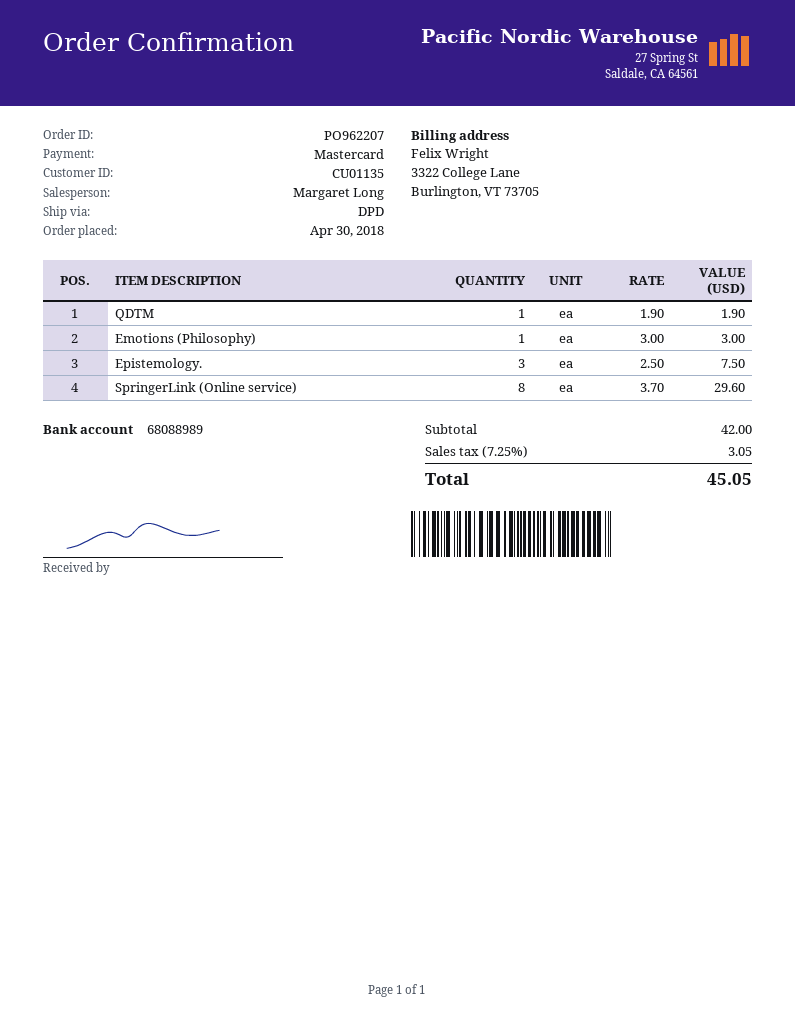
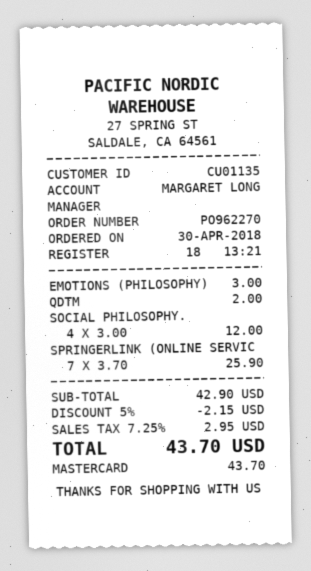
order number: PO962207 -> PO962270
QDTM: 1 x 1.90 = 1.90 -> 1 x 2.00 = 2.00
Epistemology.: 3 x 2.50 = 7.50 -> none
SpringerLink (Online service): 8 x 3.70 = 29.60 -> 7 x 3.70 = 25.90
SOCIAL PHILOSOPHY.: none -> 4 x 3.00 = 12.00
subtotal: 42.00 -> 42.90
discount: none -> 5% = 2.15
tax: 7.25% = 3.05 -> 7.25% = 2.95
total: 45.05 -> 43.70

